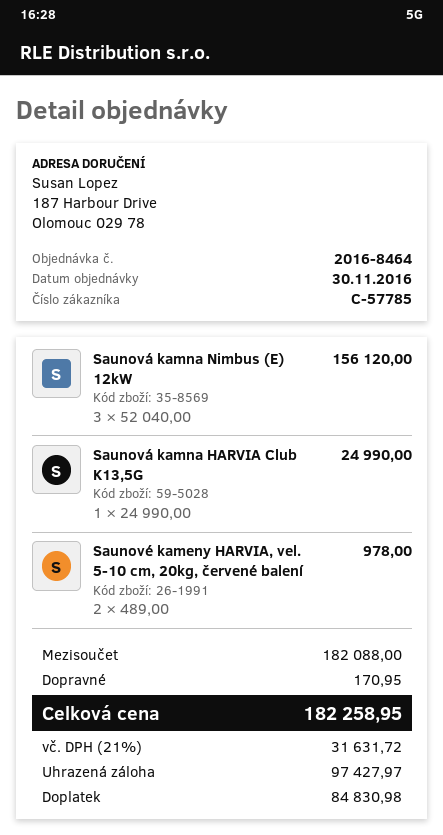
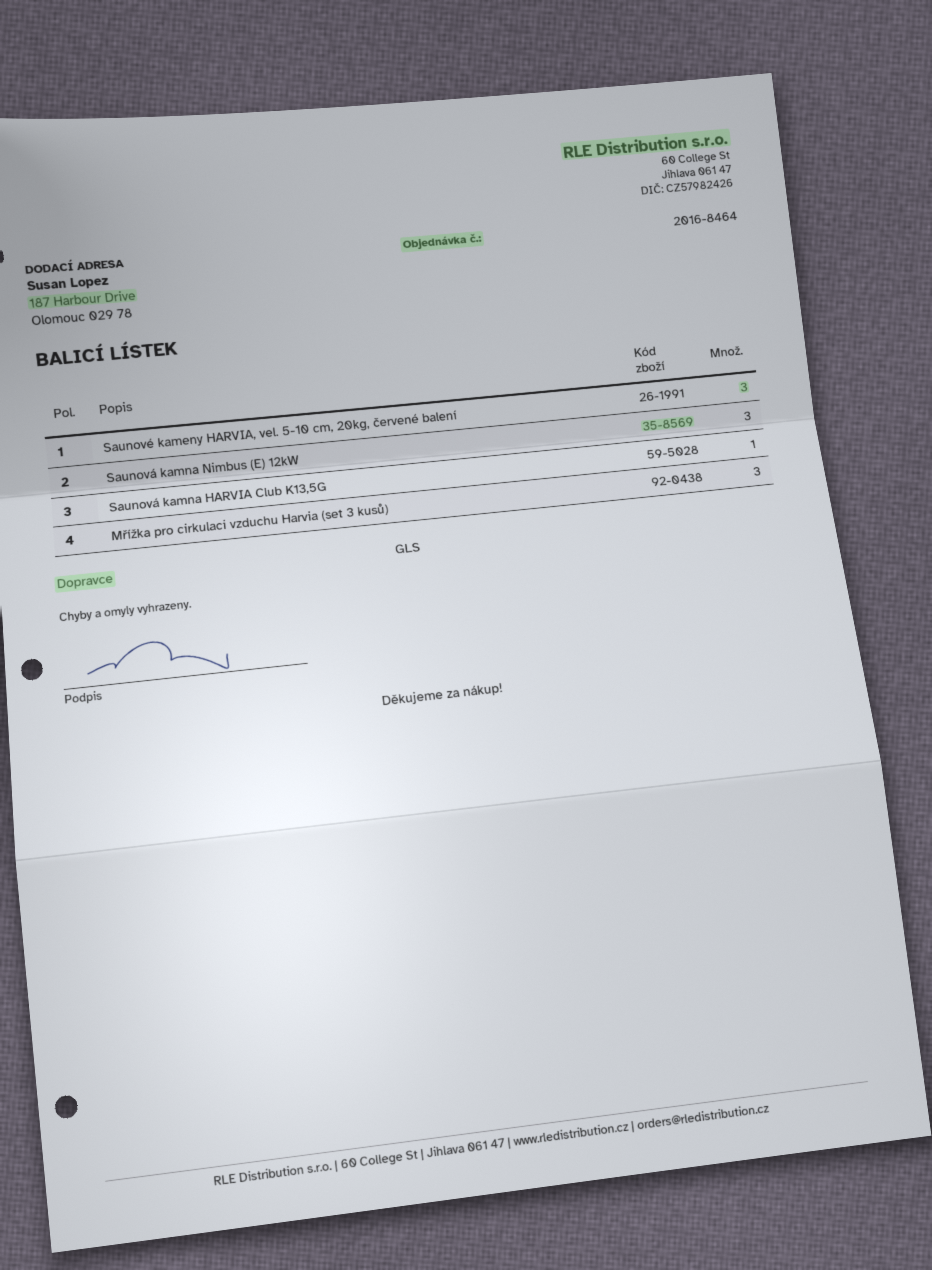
Saunové kameny HARVIA, vel. 5-10 cm, 20kg, červené balení: 2 -> 3
Mřížka pro cirkulaci vzduchu Harvia (set 3 kusů): none -> 3

